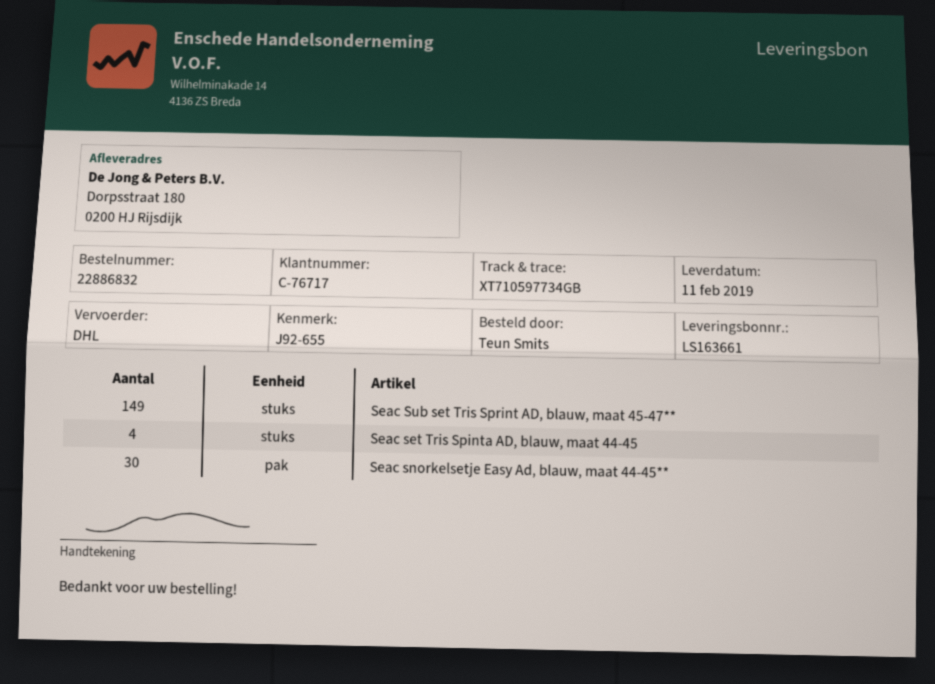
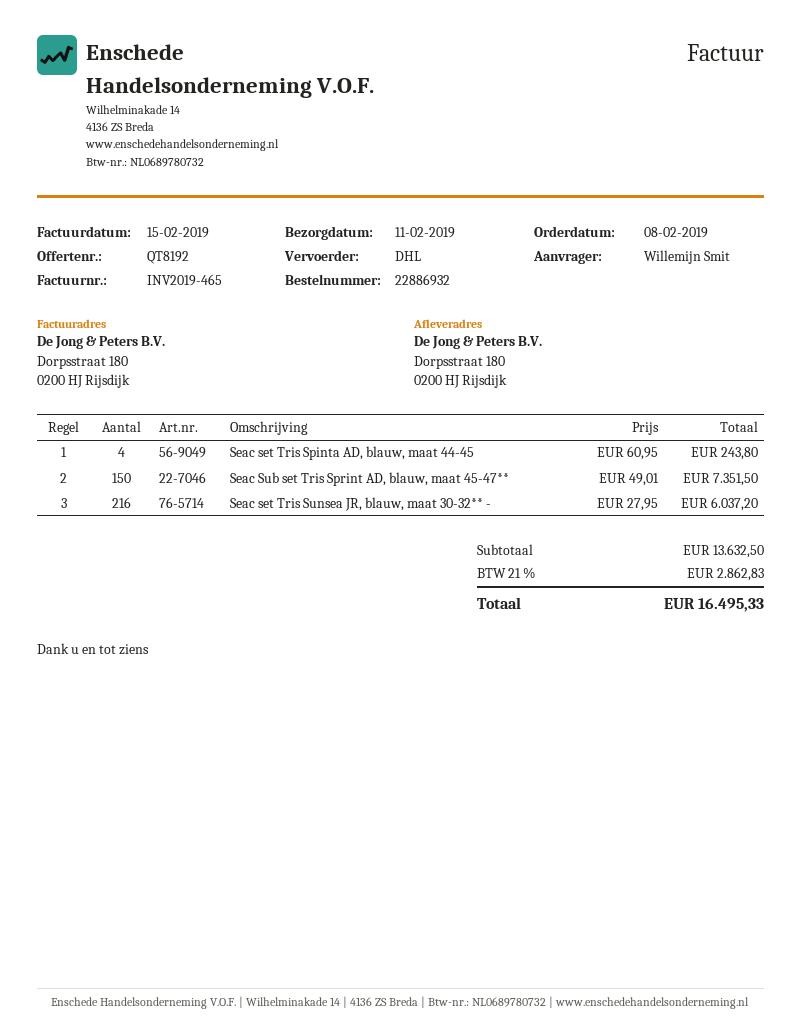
order number: 22886832 -> 22886932
ordered by: Teun Smits -> Willemijn Smit
Seac Sub set Tris Sprint AD, blauw, maat 45-47**: 149 -> 150
Seac snorkelsetje Easy Ad, blauw, maat 44-45**: 30 -> none
Seac set Tris Sunsea JR, blauw, maat 30-32** -: none -> 216

